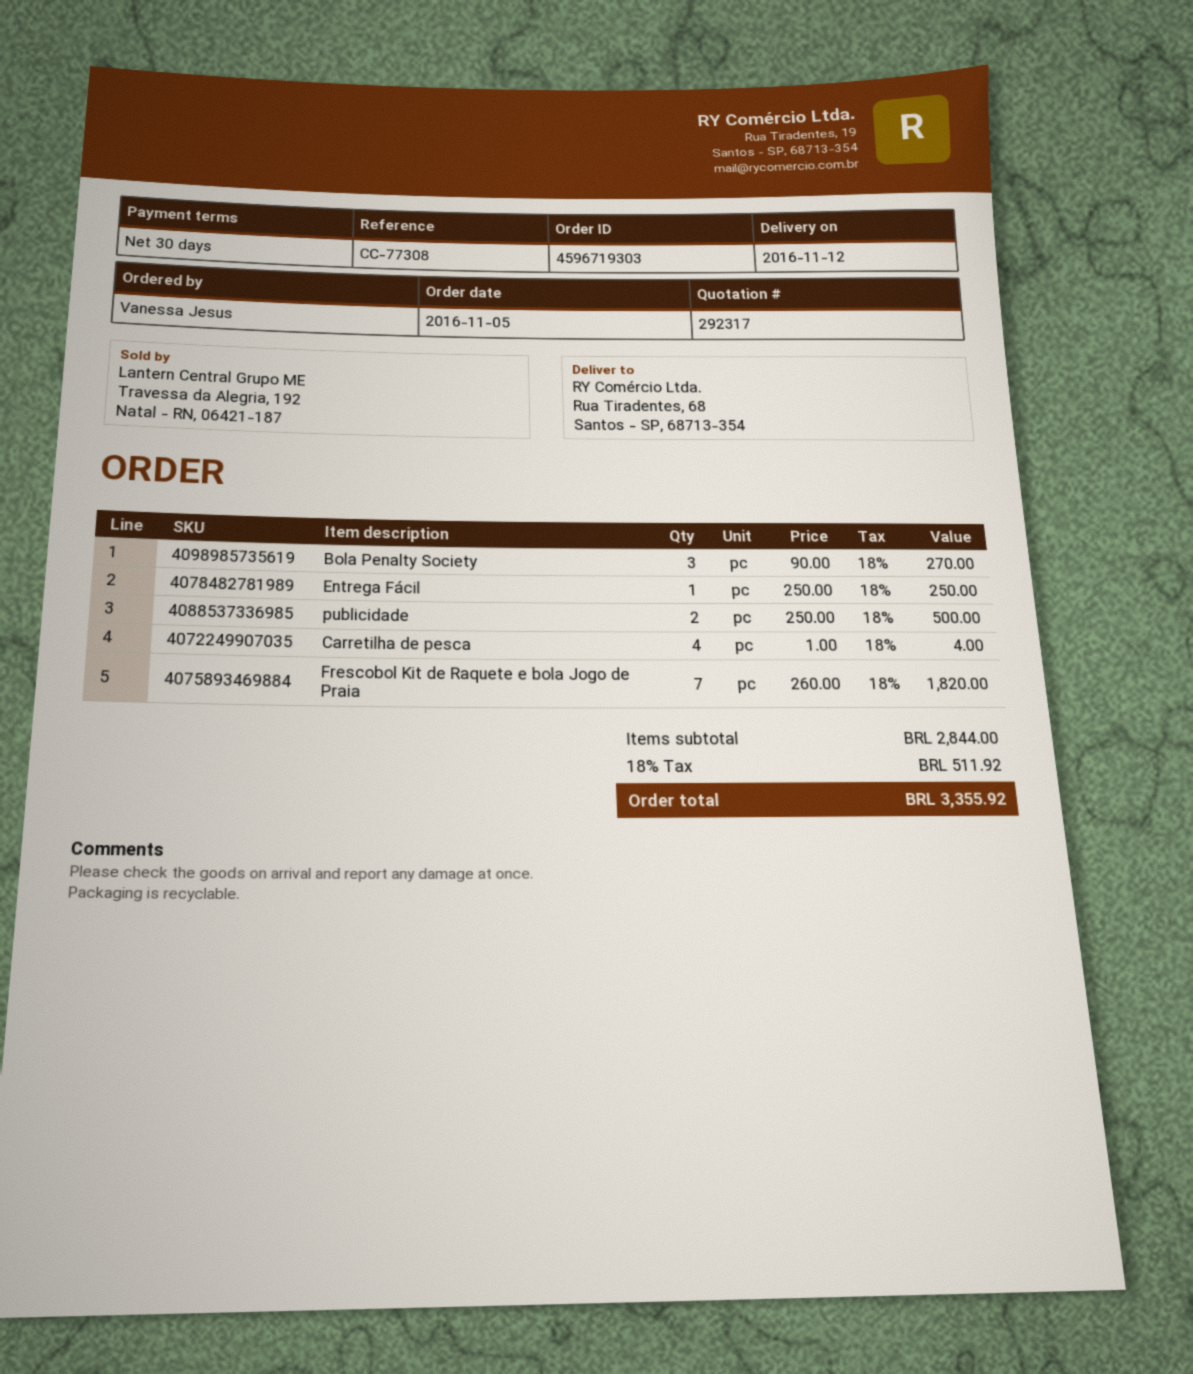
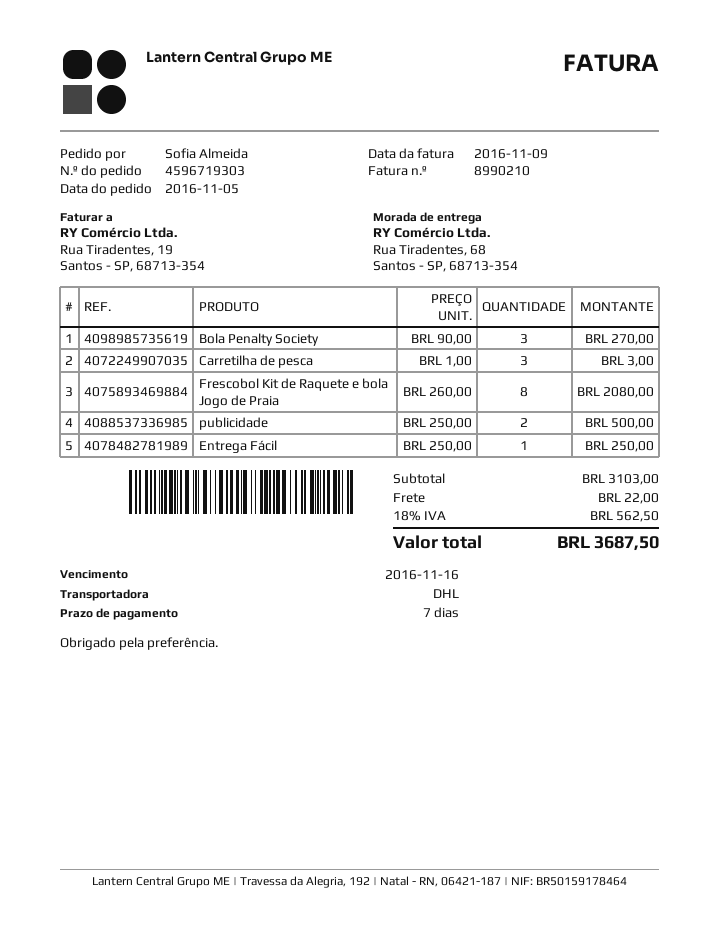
payment terms: 30 days -> 7 days
ordered by: Vanessa Jesus -> Sofia Almeida
Carretilha de pesca: 4 x 1.00 = 4.00 -> 3 x 1.00 = 3.00
Frescobol Kit de Raquete e bola Jogo de Praia: 7 x 260.00 = 1820.00 -> 8 x 260.00 = 2080.00
subtotal: 2844.00 -> 3103.00
shipping: none -> 22.00
tax: 18% = 511.92 -> 18% = 562.50
total: 3355.92 -> 3687.50

